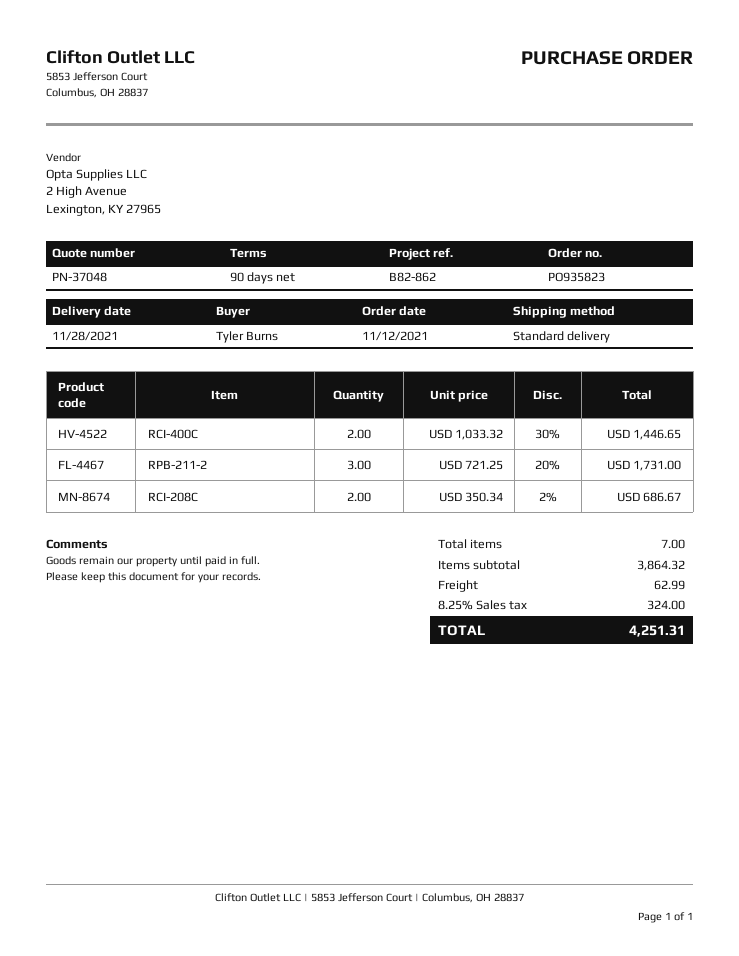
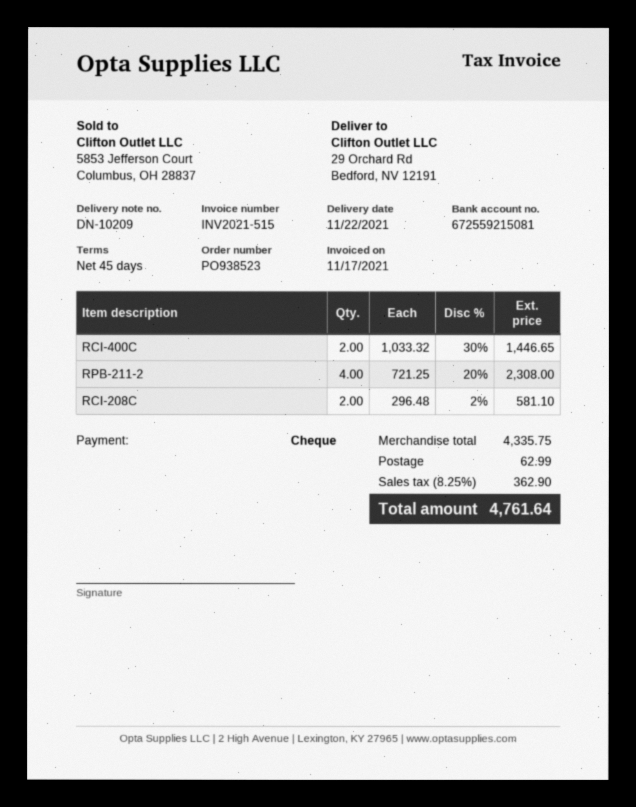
order number: PO935823 -> PO938523
delivery date: 2021-11-28 -> 2021-11-22
payment terms: 90 days -> 45 days
RPB-211-2: 3 x 721.25 - 20% = 1731.00 -> 4 x 721.25 - 20% = 2308.00
RCI-208C: 2 x 350.34 - 2% = 686.67 -> 2 x 296.48 - 2% = 581.10
subtotal: 3864.32 -> 4335.75
tax: 8.25% = 324.00 -> 8.25% = 362.90
total: 4251.31 -> 4761.64

